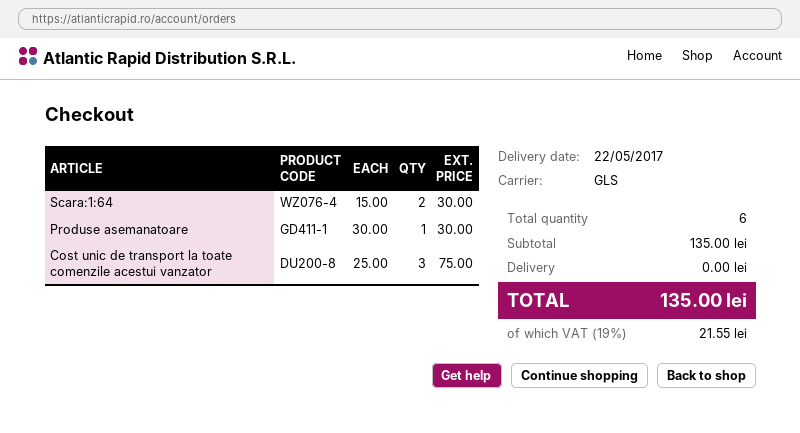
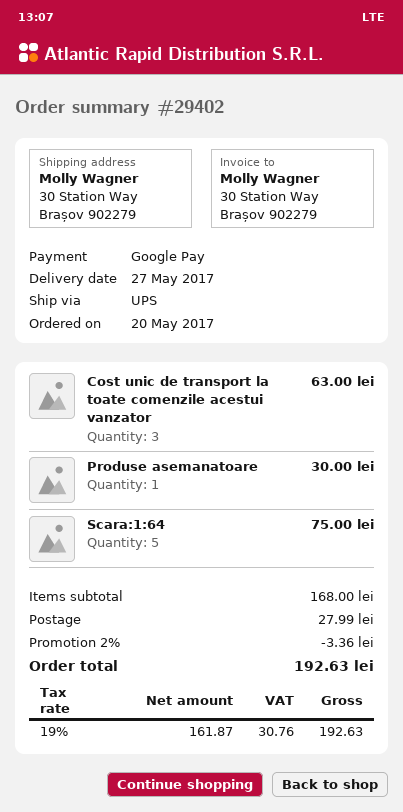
delivery date: 2017-05-22 -> 2017-05-27
shipping method: GLS -> UPS
Scara:1:64: 2 for 30.00 -> 5 for 75.00
Cost unic de transport la toate comenzile acestui vanzator: 3 for 75.00 -> 3 for 63.00
subtotal: 135.00 -> 168.00
discount: none -> 2% = 3.36
shipping: 0.00 -> 27.99
tax: 19% = 21.55 -> 19% = 30.76
total: 135.00 -> 192.63

